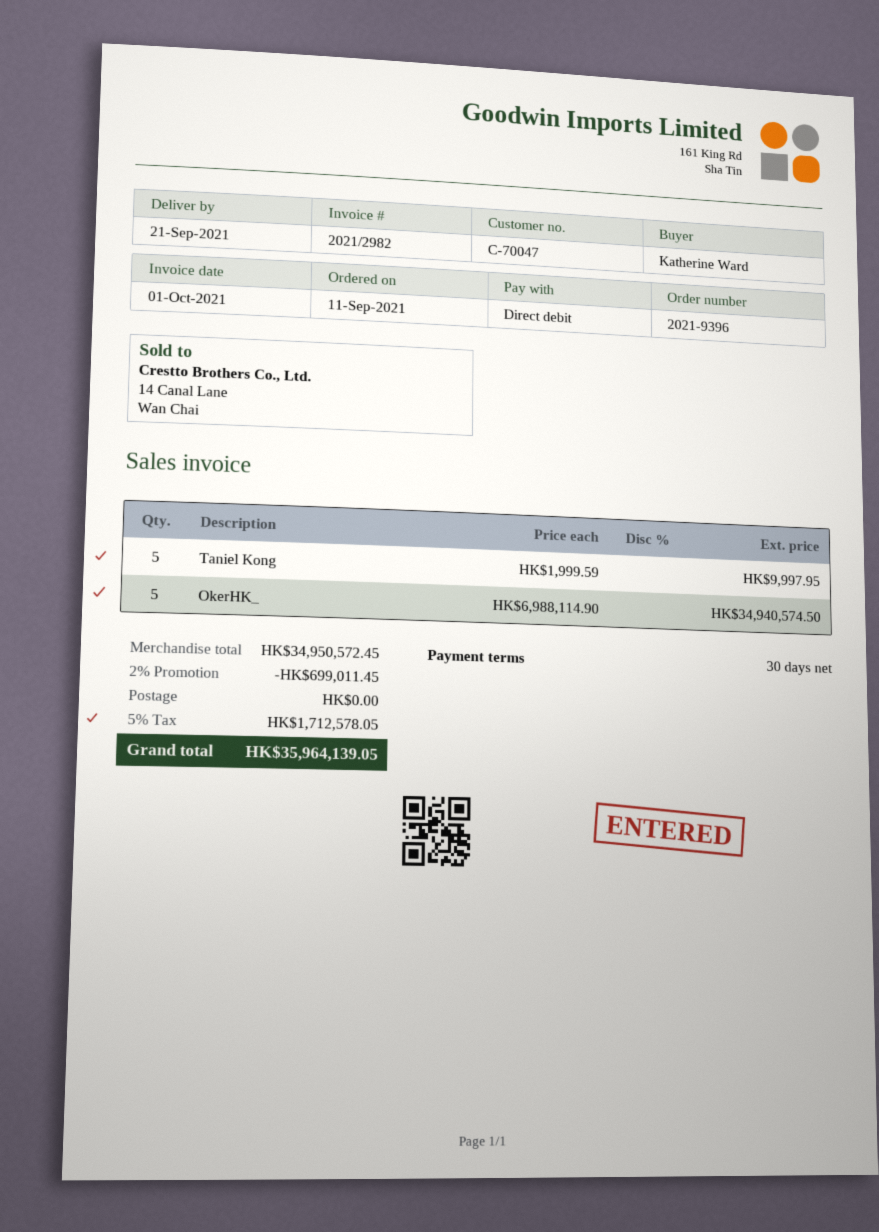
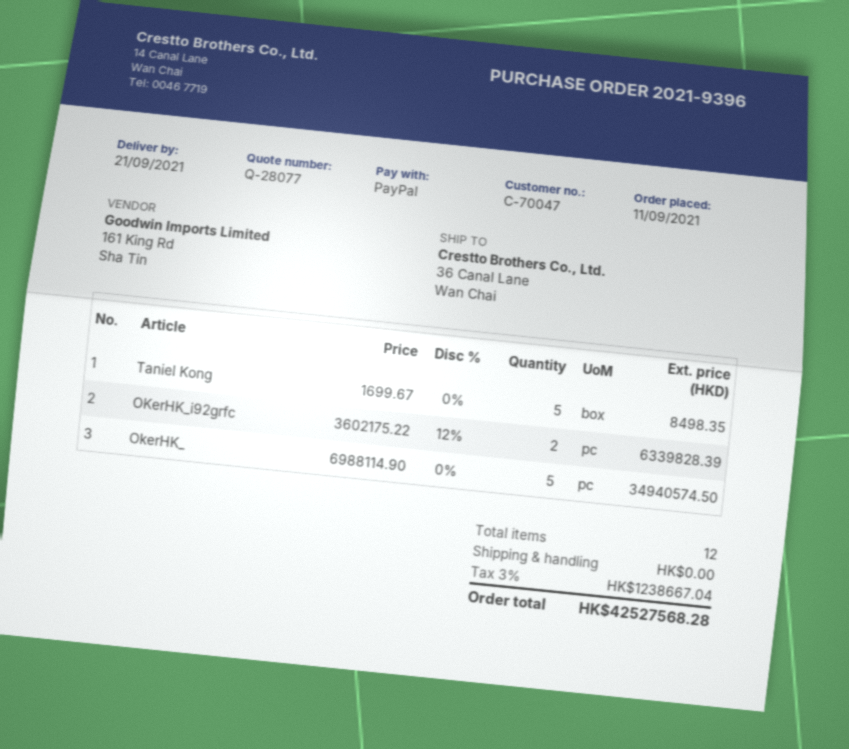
payment method: direct debit -> PayPal
Taniel Kong: 5 x 1999.59 = 9997.95 -> 5 x 1699.67 = 8498.35
OKerHK_i92grfc: none -> 2 x 3602175.22 - 12% = 6339828.39
discount: 2% = 699011.45 -> none
tax: 5% = 1712578.05 -> 3% = 1238667.04
total: 35964139.05 -> 42527568.28

